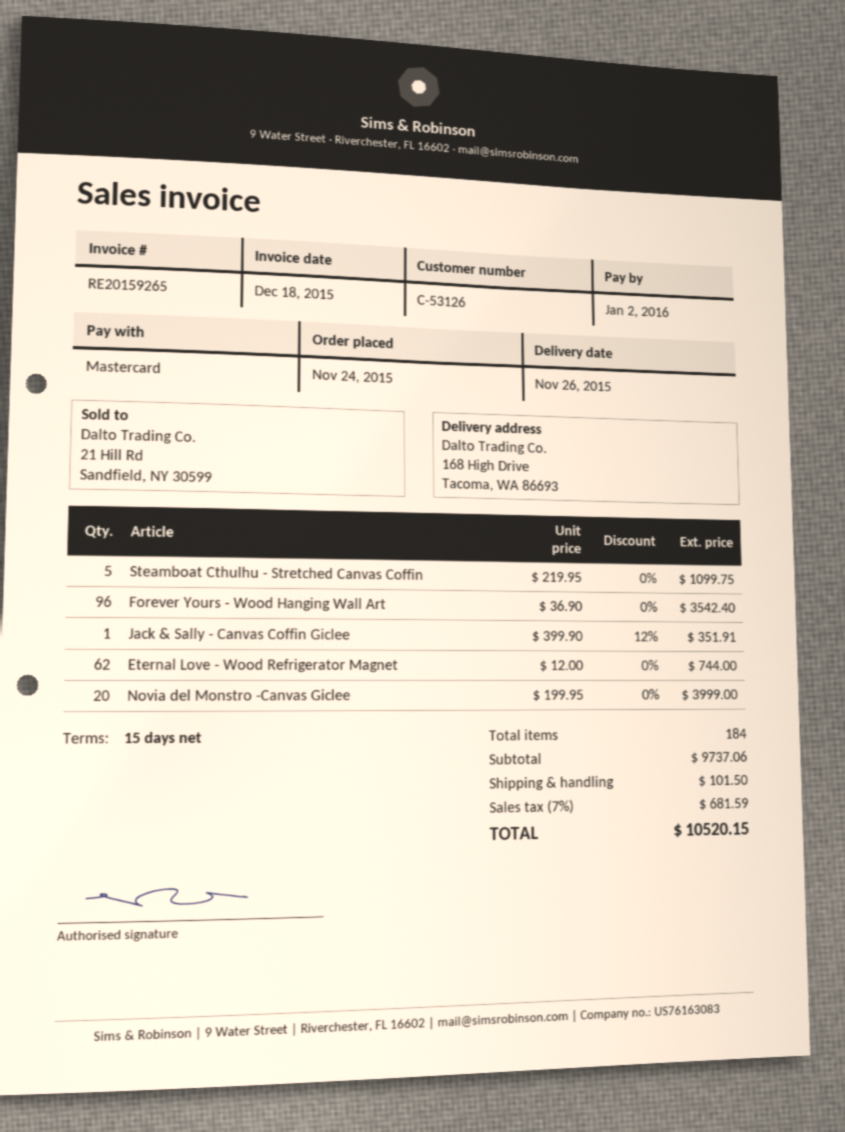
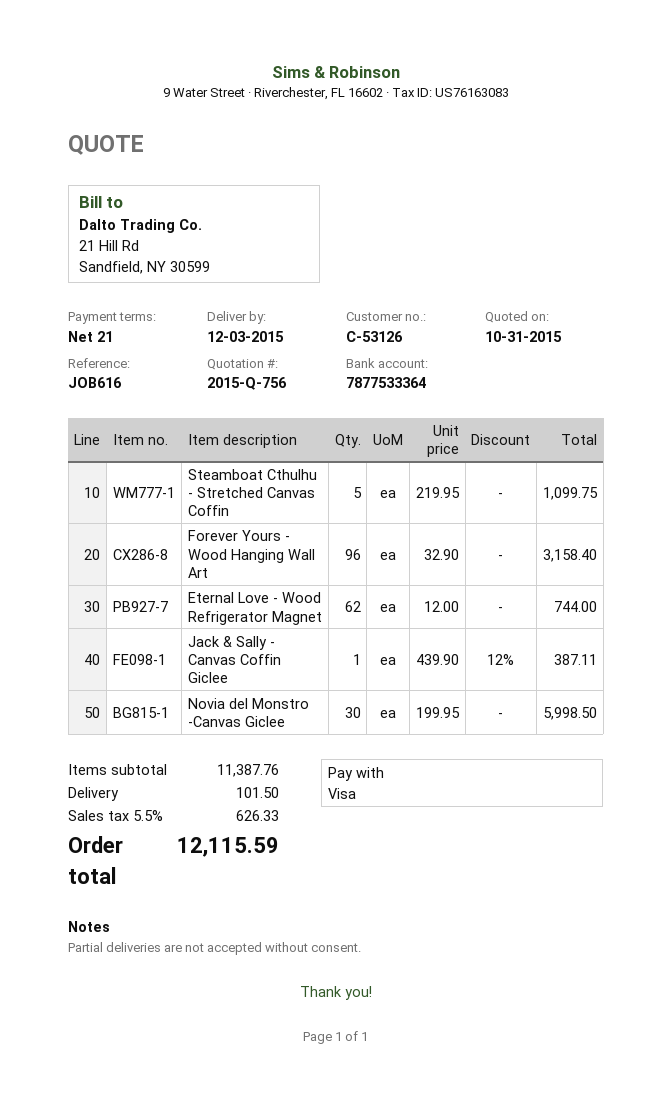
delivery date: 2015-11-26 -> 2015-12-03
payment terms: 15 days -> 21 days
payment method: Mastercard -> Visa
Forever Yours - Wood Hanging Wall Art: 96 x 36.90 = 3542.40 -> 96 x 32.90 = 3158.40
Jack & Sally - Canvas Coffin Giclee: 1 x 399.90 - 12% = 351.91 -> 1 x 439.90 - 12% = 387.11
Novia del Monstro -Canvas Giclee: 20 x 199.95 = 3999.00 -> 30 x 199.95 = 5998.50
subtotal: 9737.06 -> 11387.76
tax: 7% = 681.59 -> 5.5% = 626.33
total: 10520.15 -> 12115.59

